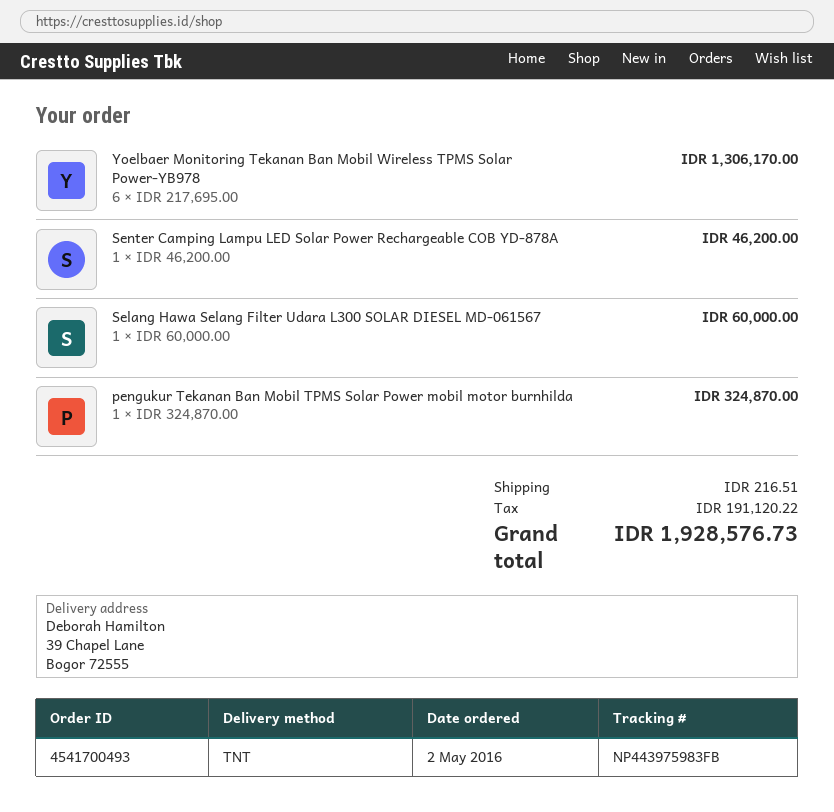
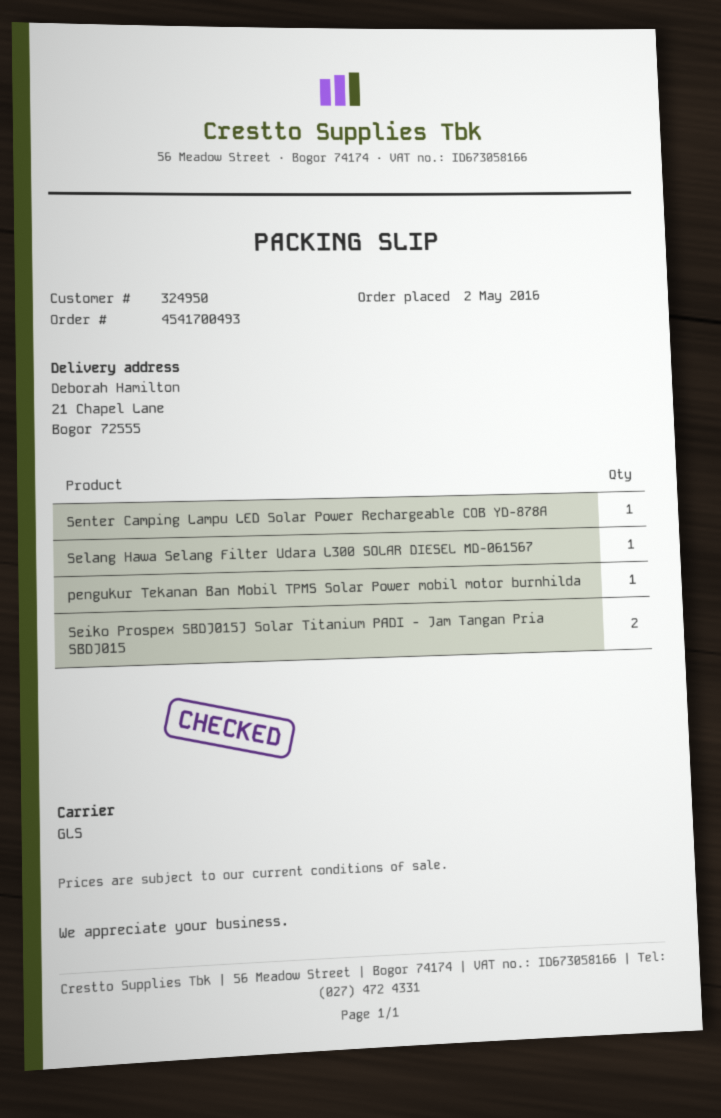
shipping method: TNT -> GLS
ship to: 39 Chapel Lane, Bogor 72555 -> 21 Chapel Lane, Bogor 72555
Yoelbaer Monitoring Tekanan Ban Mobil Wireless TPMS Solar Power-YB978: 6 -> none
Seiko Prospex SBDJ015J Solar Titanium PADI - Jam Tangan Pria SBDJ015: none -> 2

